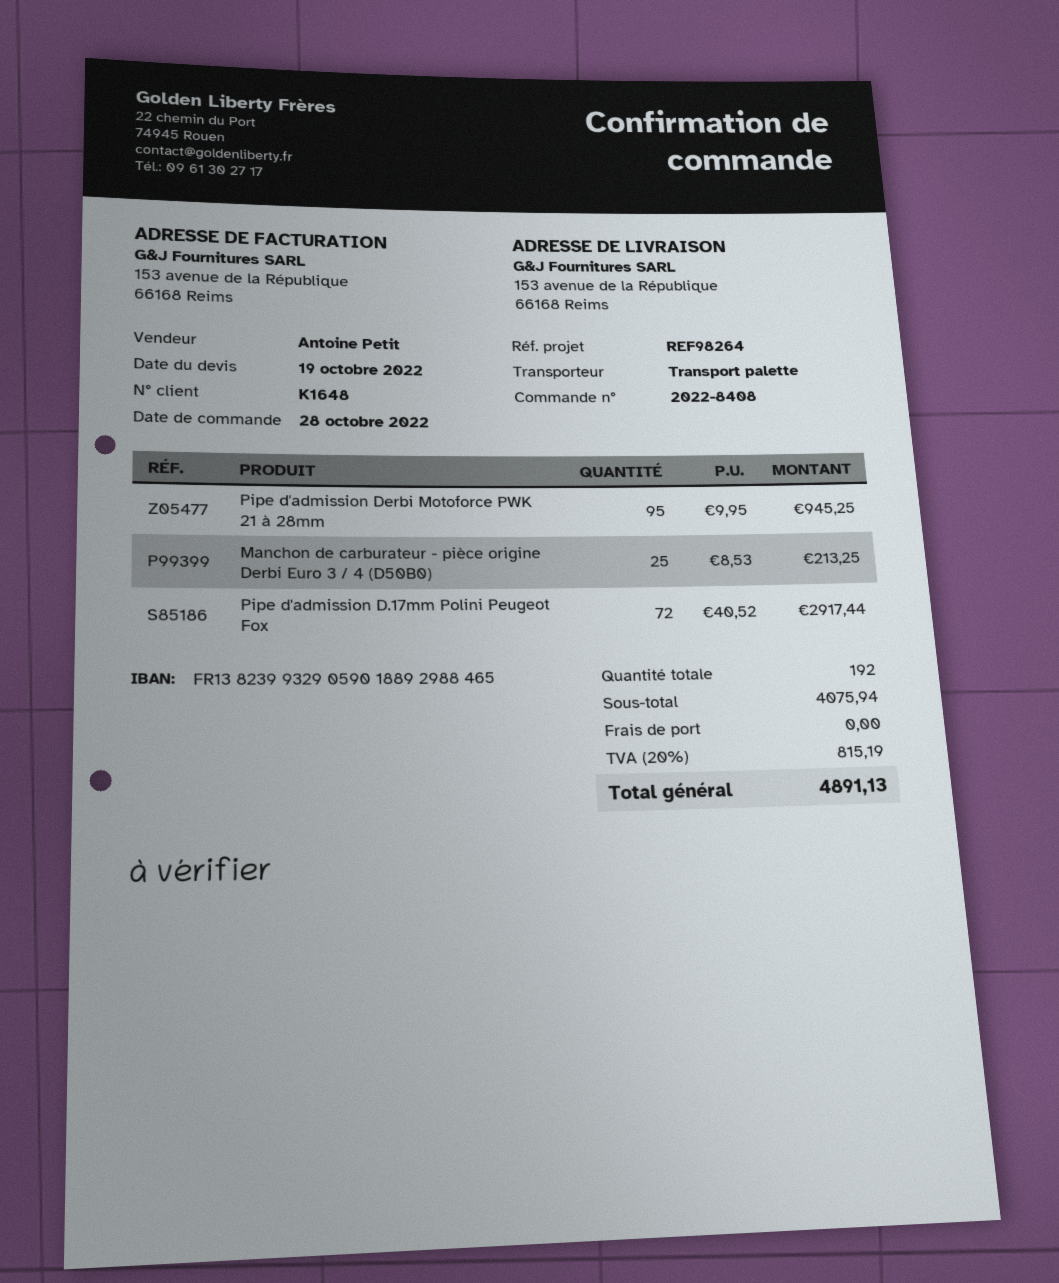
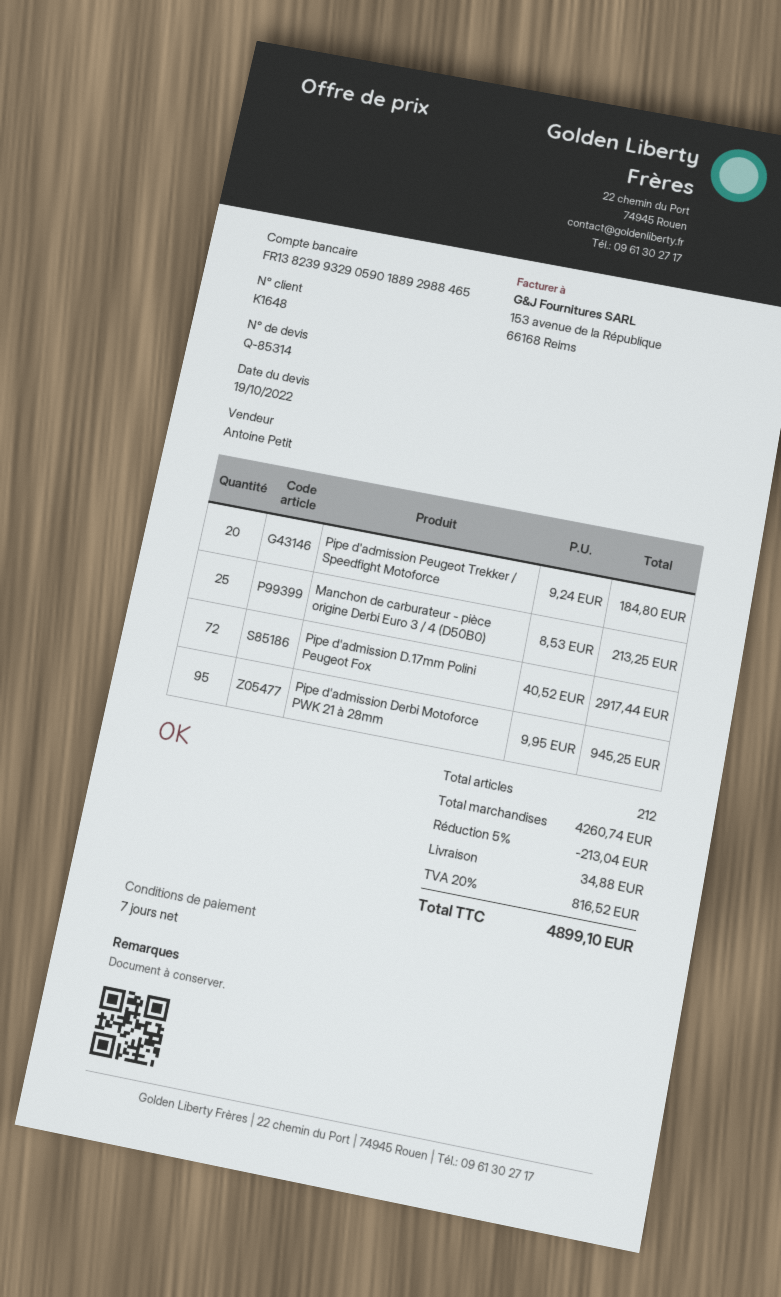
Pipe d'admission Peugeot Trekker / Speedfight Motoforce: none -> 20 x 9.24 = 184.80
total quantity: 192 -> 212
subtotal: 4075.94 -> 4260.74
discount: none -> 5% = 213.04
shipping: 0.00 -> 34.88
tax: 20% = 815.19 -> 20% = 816.52
total: 4891.13 -> 4899.10

